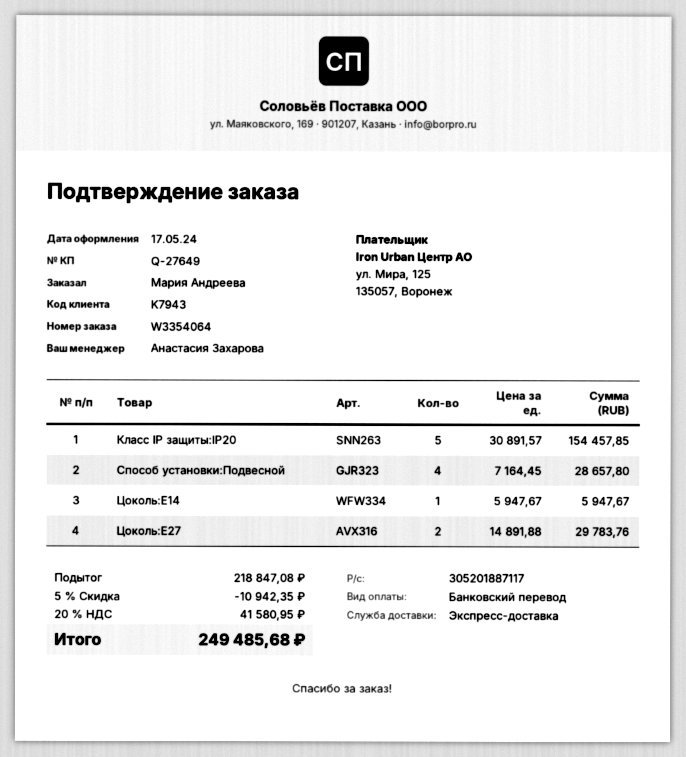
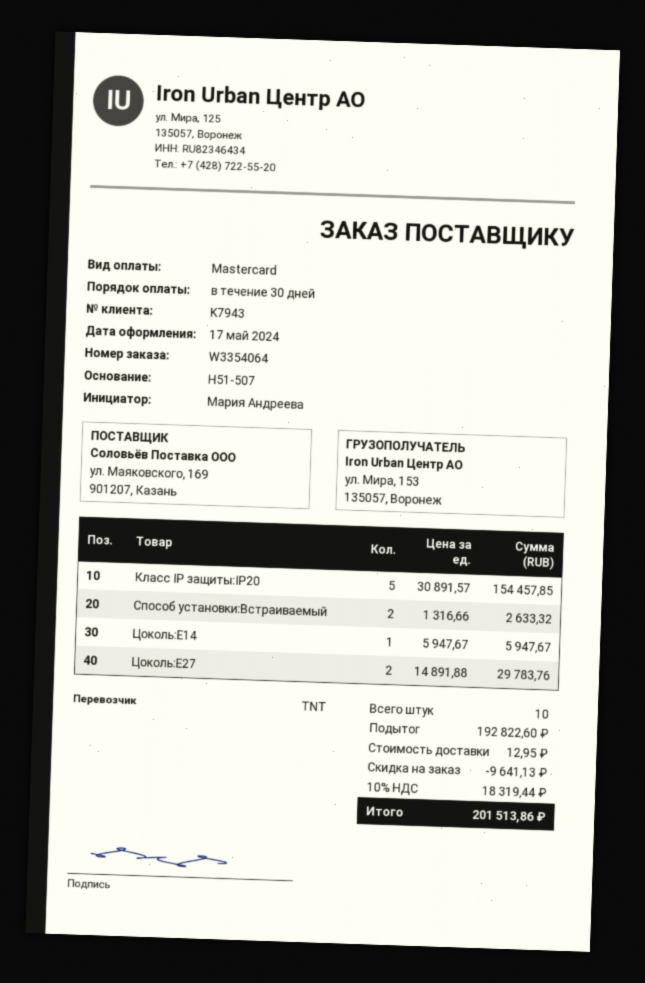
payment method: bank transfer -> Mastercard
shipping method: express -> TNT
Способ установки:Подвесной: 4 x 7164.45 = 28657.80 -> none
Способ установки:Встраиваемый: none -> 2 x 1316.66 = 2633.32
subtotal: 218847.08 -> 192822.60
discount: 10942.35 -> 9641.13
shipping: none -> 12.95
tax: 20% = 41580.95 -> 10% = 18319.44
total: 249485.68 -> 201513.86

